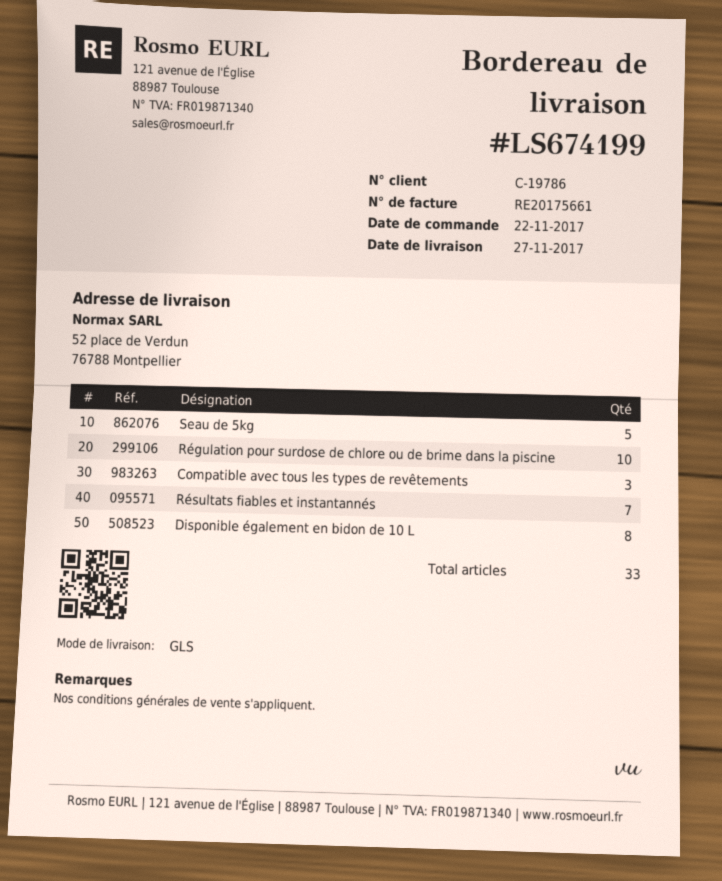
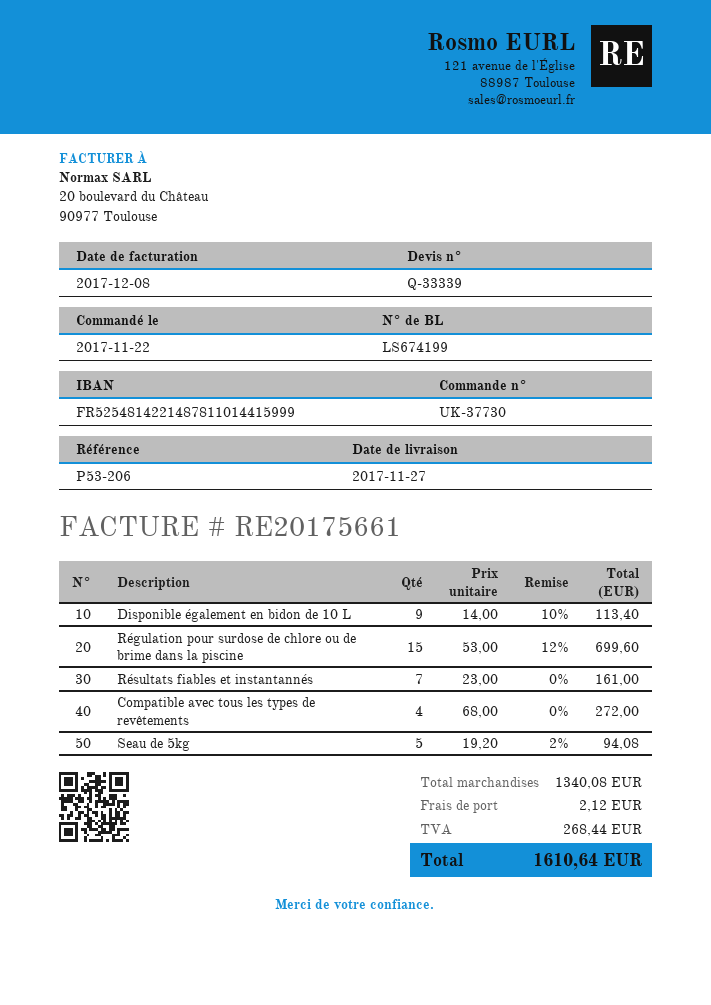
Régulation pour surdose de chlore ou de brime dans la piscine: 10 -> 15
Compatible avec tous les types de revêtements: 3 -> 4
Disponible également en bidon de 10 L: 8 -> 9

